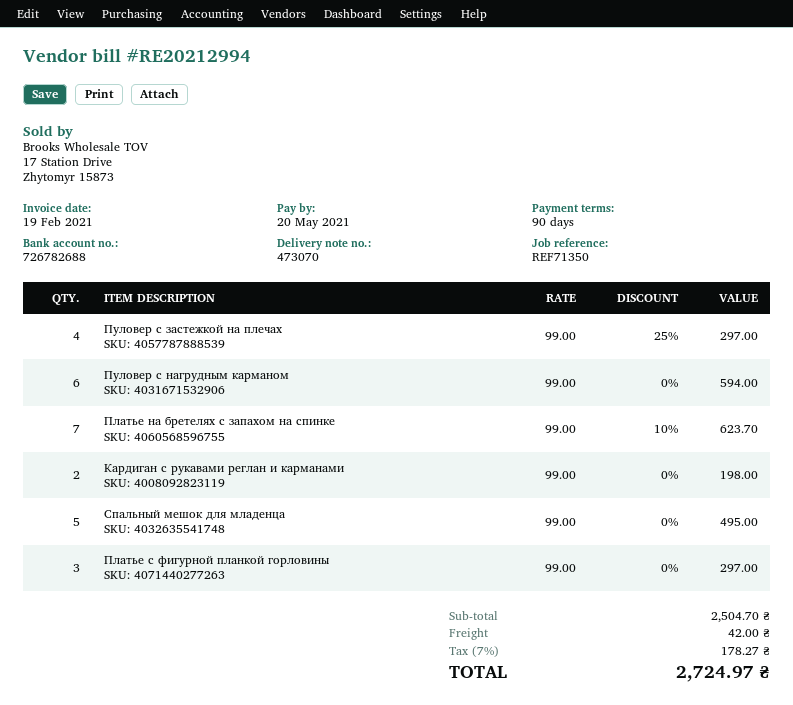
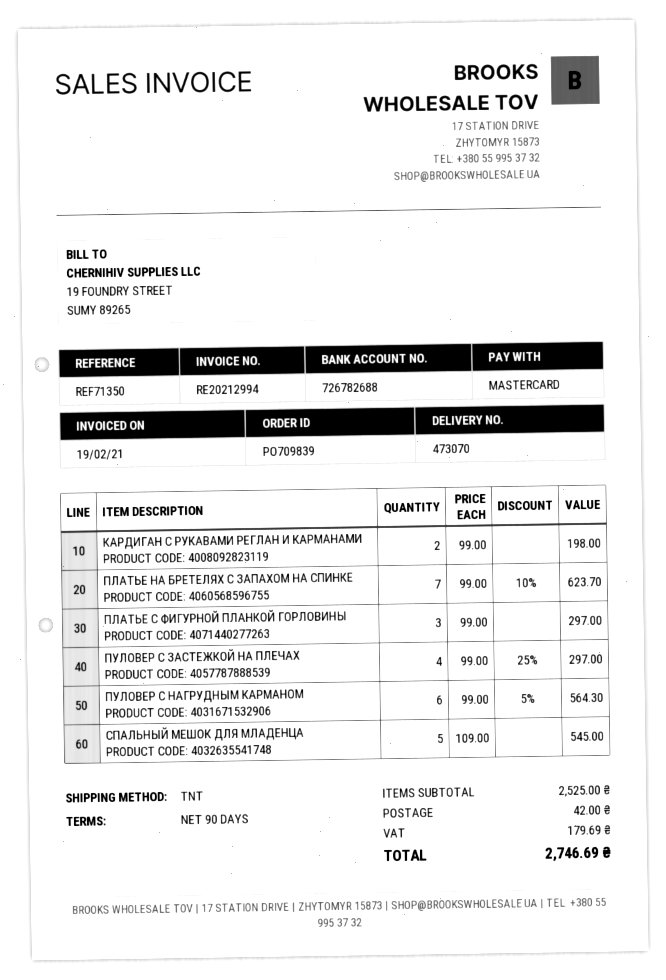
Пуловер с нагрудным карманом: 6 x 99.00 = 594.00 -> 6 x 99.00 - 5% = 564.30
Спальный мешок для младенца: 5 x 99.00 = 495.00 -> 5 x 109.00 = 545.00
subtotal: 2504.70 -> 2525.00
tax: 178.27 -> 179.69
total: 2724.97 -> 2746.69

